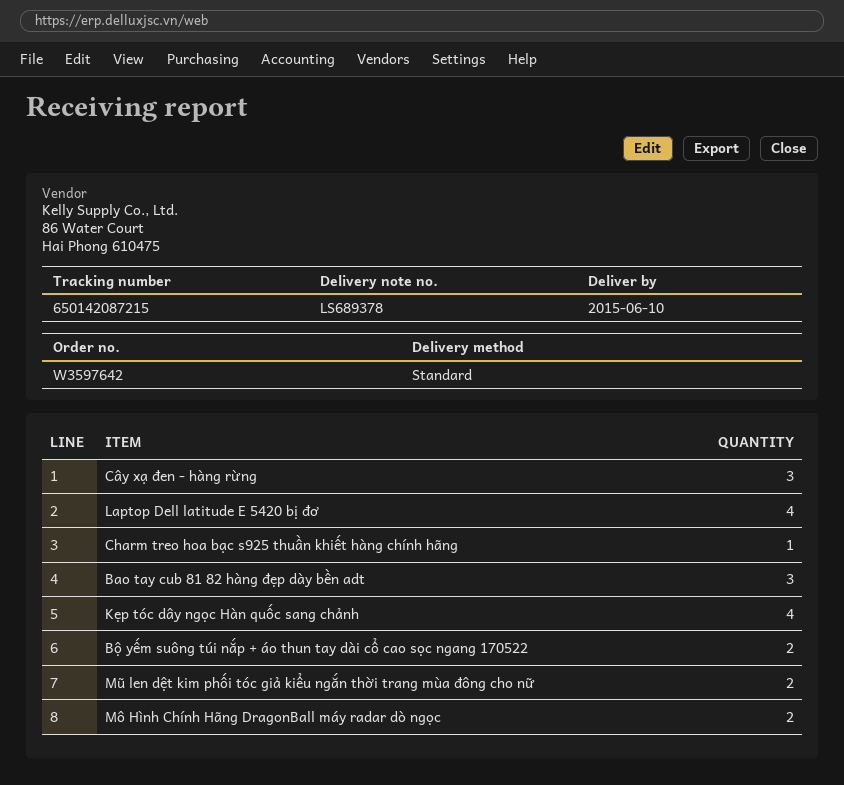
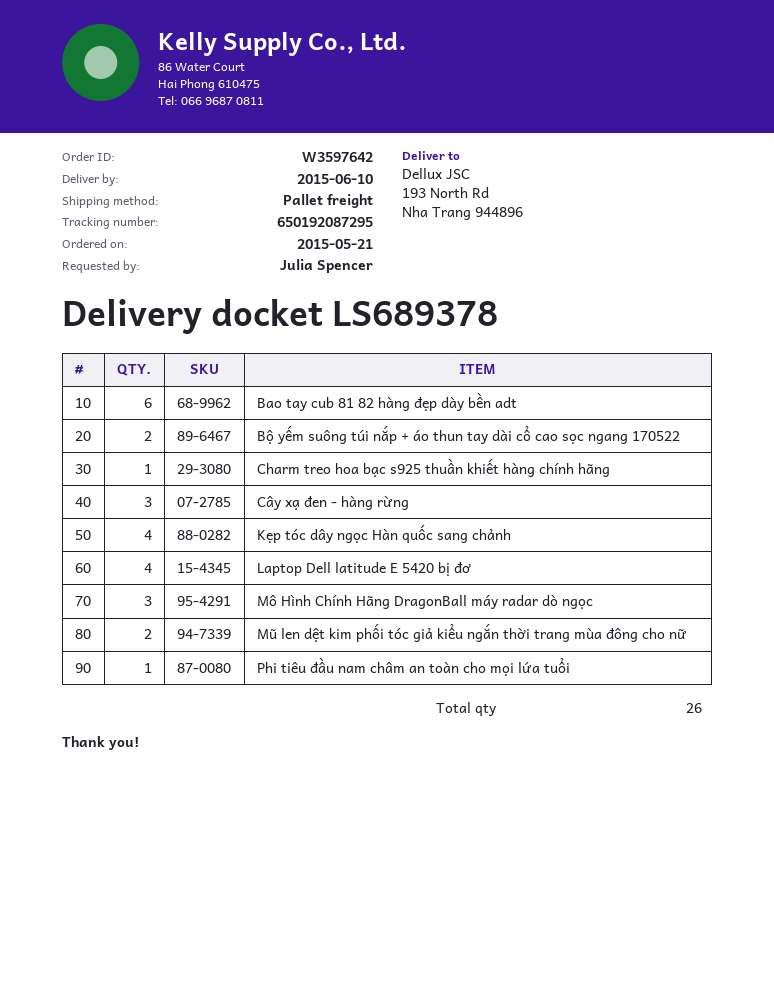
shipping method: standard -> pallet freight
tracking number: 650142087215 -> 650192087295
Bao tay cub 81 82 hàng đẹp dày bền adt: 3 -> 6
Mô Hình Chính Hãng DragonBall máy radar dò ngọc: 2 -> 3
Phi tiêu đầu nam châm an toàn cho mọi lứa tuổi: none -> 1

